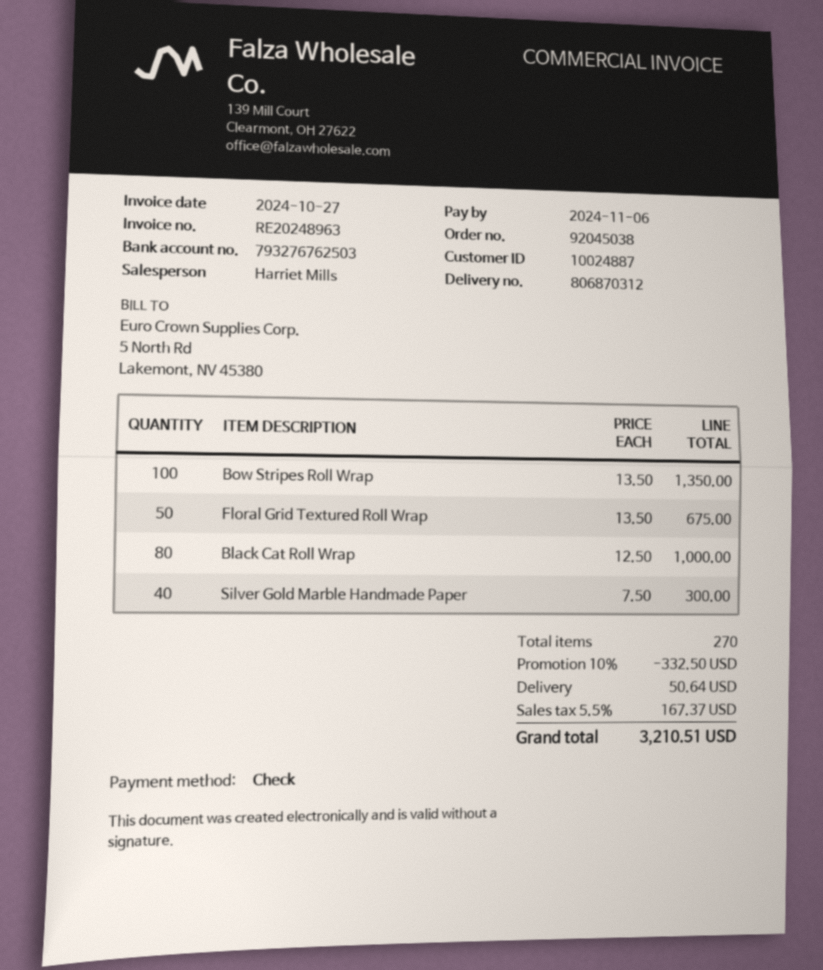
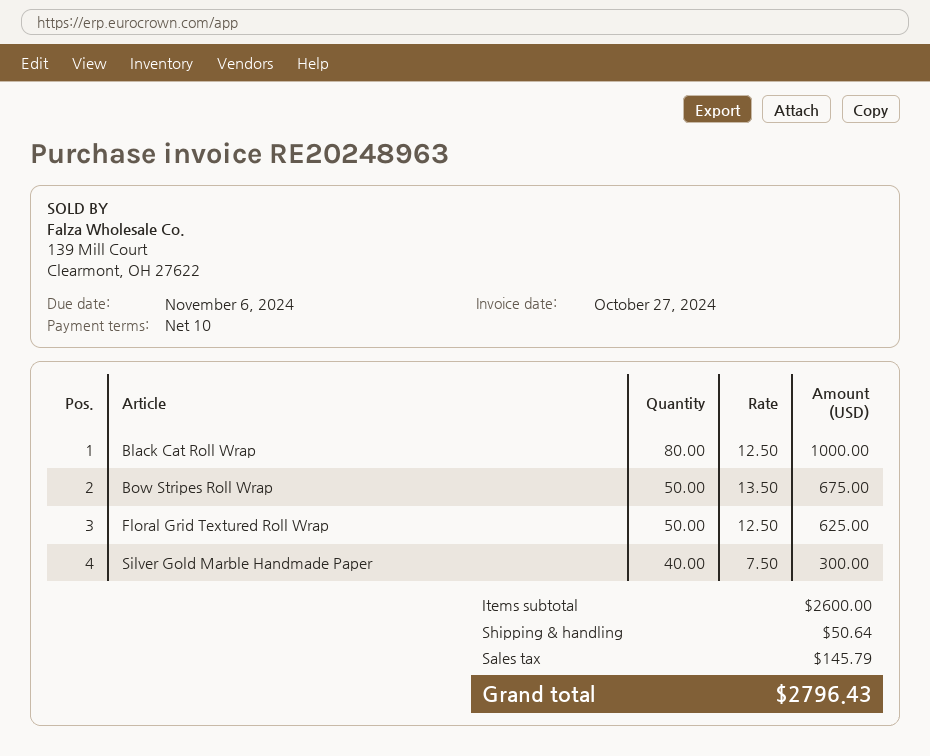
Bow Stripes Roll Wrap: 100 x 13.50 = 1350.00 -> 50 x 13.50 = 675.00
Floral Grid Textured Roll Wrap: 50 x 13.50 = 675.00 -> 50 x 12.50 = 625.00
discount: 10% = 332.50 -> none
tax: 167.37 -> 145.79
total: 3210.51 -> 2796.43

